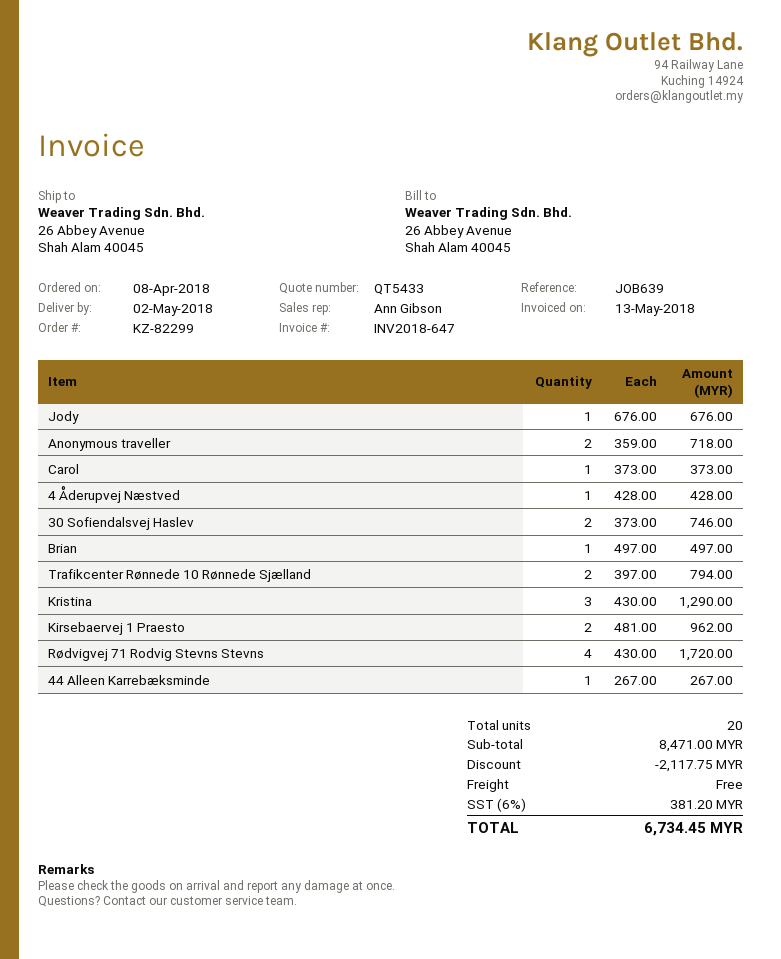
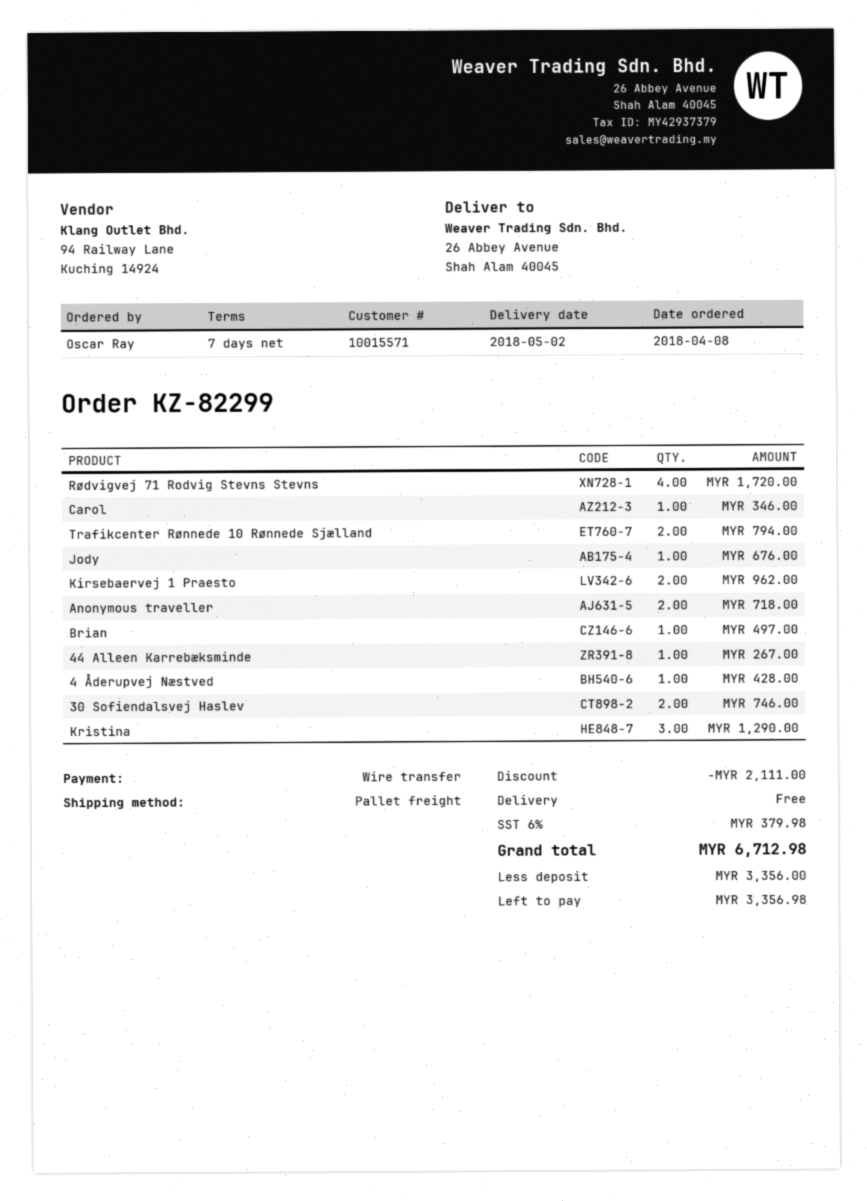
Carol: 1 for 373.00 -> 1 for 346.00
discount: 2117.75 -> 2111.00
tax: 6% = 381.20 -> 6% = 379.98
total: 6734.45 -> 6712.98

